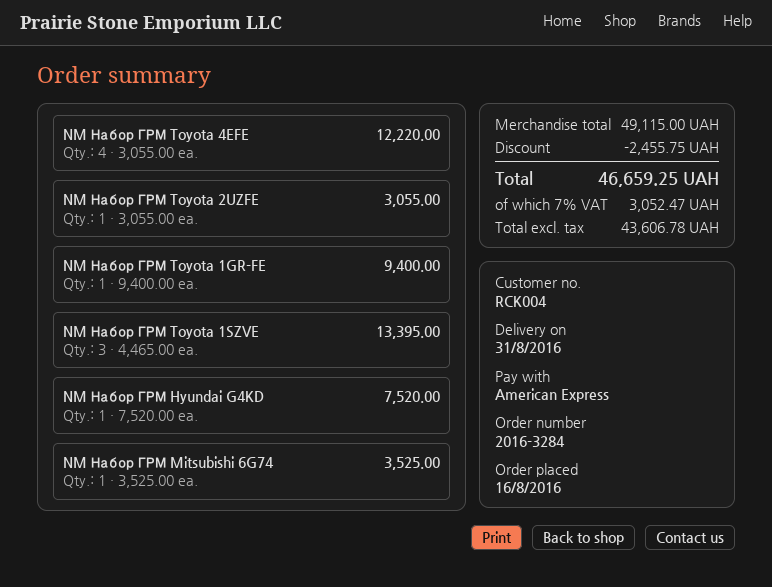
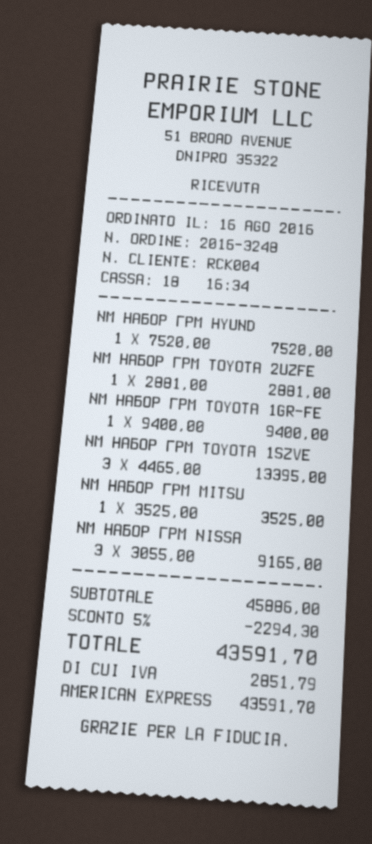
order number: 2016-3284 -> 2016-3248
NM Набор ГРМ Toyota 4EFE: 4 x 3055.00 = 12220.00 -> none
NM Набор ГРМ Toyota 2UZFE: 1 x 3055.00 = 3055.00 -> 1 x 2881.00 = 2881.00
NM НАБОР ГРМ NISSA: none -> 3 x 3055.00 = 9165.00
subtotal: 49115.00 -> 45886.00
discount: 2455.75 -> 2294.30
tax: 3052.47 -> 2851.79
total: 46659.25 -> 43591.70

